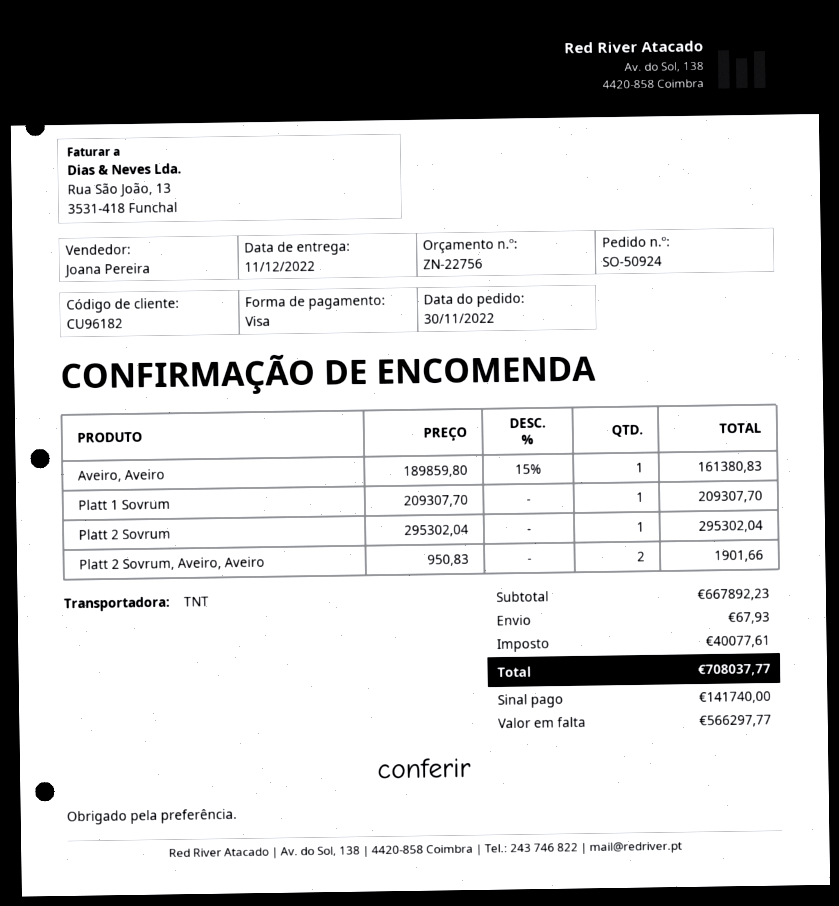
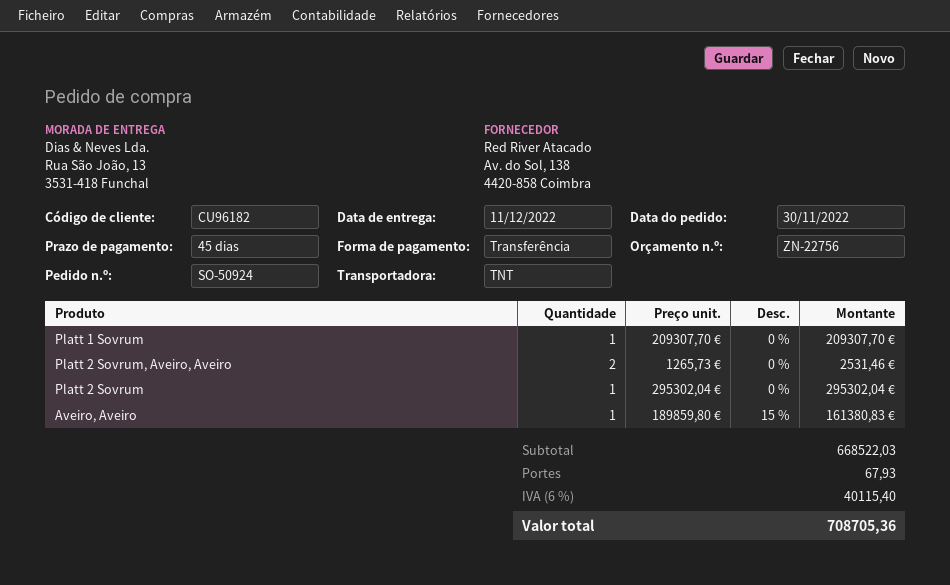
payment method: Visa -> bank transfer
Platt 2 Sovrum, Aveiro, Aveiro: 2 x 950.83 = 1901.66 -> 2 x 1265.73 = 2531.46
subtotal: 667892.23 -> 668522.03
tax: 40077.61 -> 40115.40
total: 708037.77 -> 708705.36

